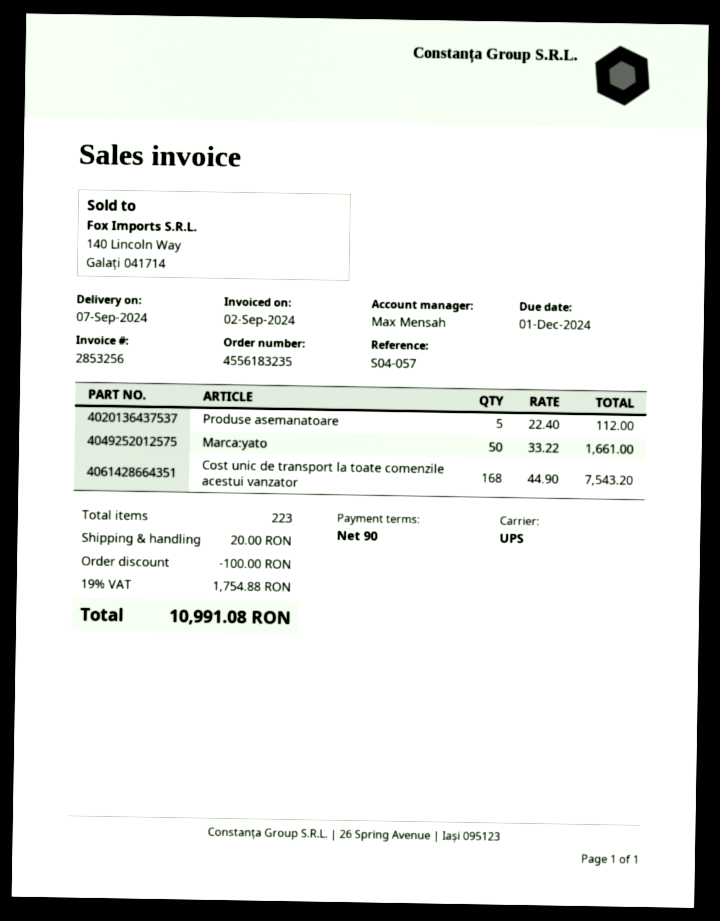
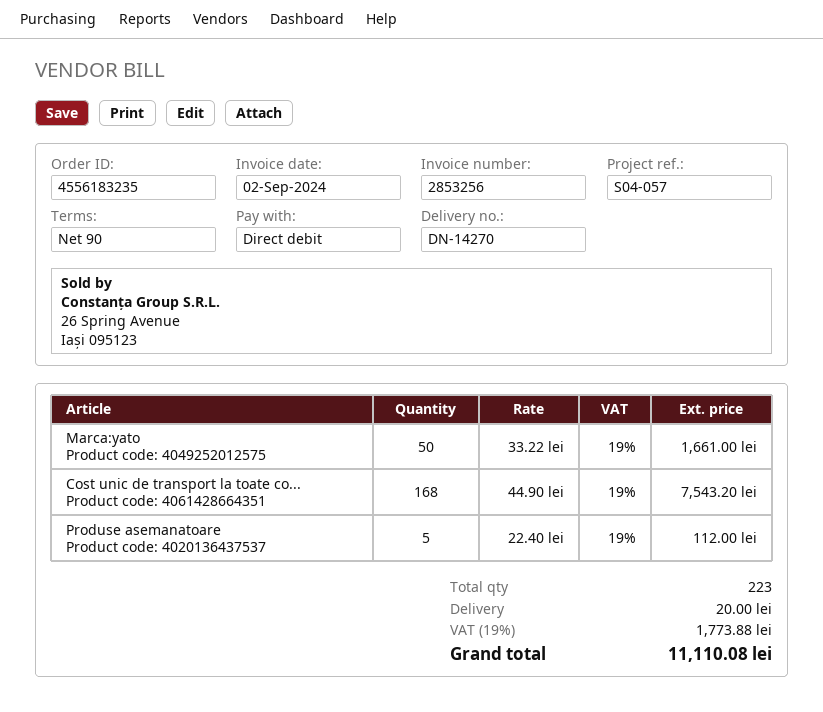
discount: 100.00 -> none
tax: 19% = 1754.88 -> 19% = 1773.88
total: 10991.08 -> 11110.08

